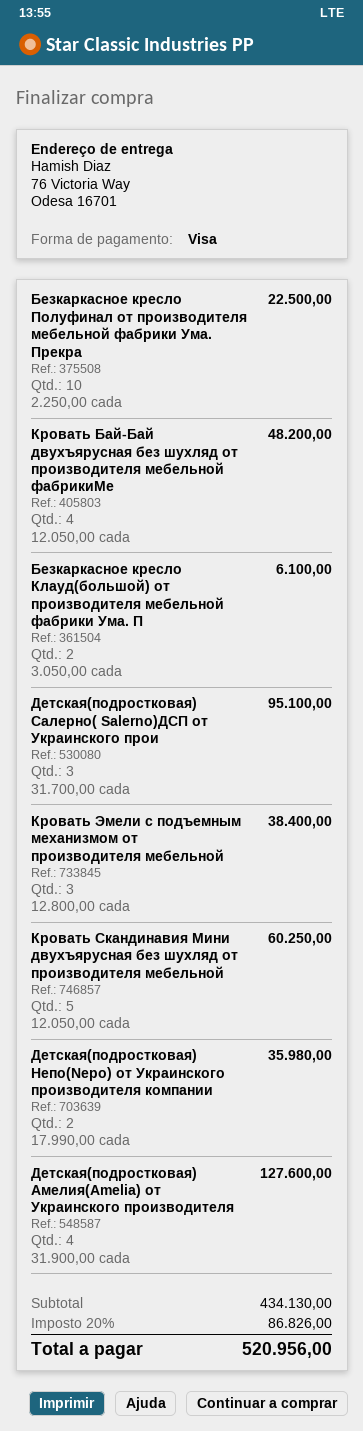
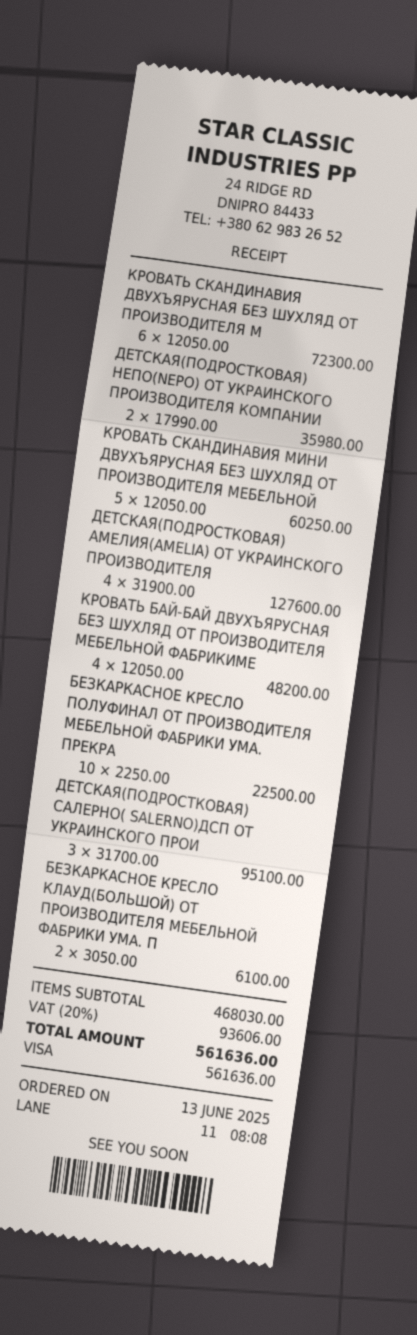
Кровать Эмели с подъемным механизмом от производителя мебельной: 3 x 12800.00 = 38400.00 -> none
КРОВАТЬ СКАНДИНАВИЯ ДВУХЪЯРУСНАЯ БЕЗ ШУХЛЯД ОТ ПРОИЗВОДИТЕЛЯ М: none -> 6 x 12050.00 = 72300.00
subtotal: 434130.00 -> 468030.00
tax: 20% = 86826.00 -> 20% = 93606.00
total: 520956.00 -> 561636.00

